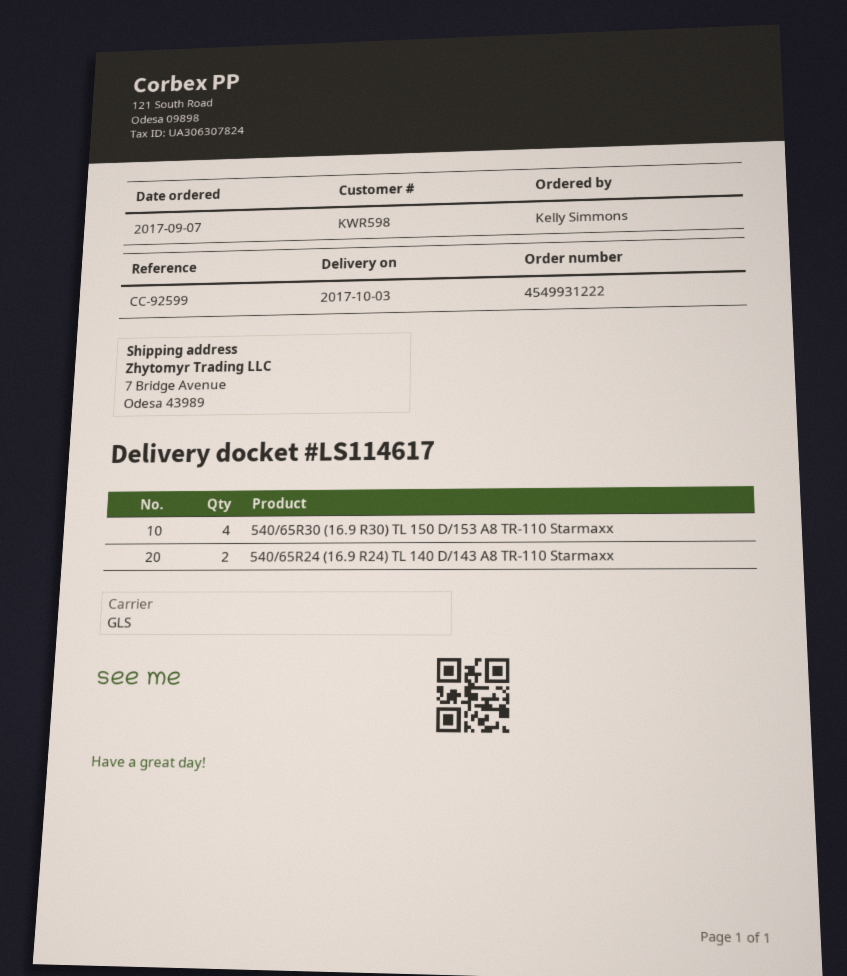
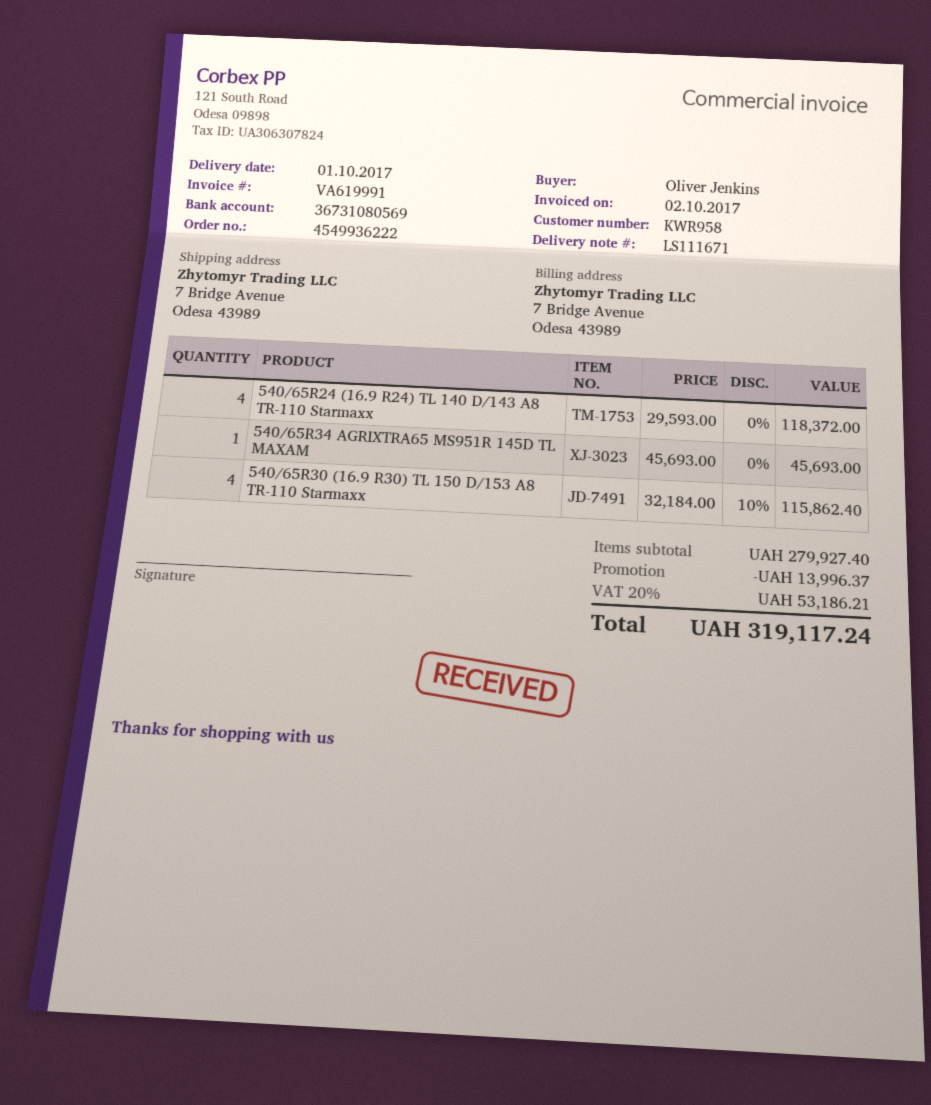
order number: 4549931222 -> 4549936222
delivery note number: LS114617 -> LS111671
delivery date: 2017-10-03 -> 2017-10-01
customer number: KWR598 -> KWR958
ordered by: Kelly Simmons -> Oliver Jenkins
540/65R24 (16.9 R24) TL 140 D/143 A8 TR-110 Starmaxx: 2 -> 4
540/65R34 AGRIXTRA65 MS951R 145D TL MAXAM: none -> 1

